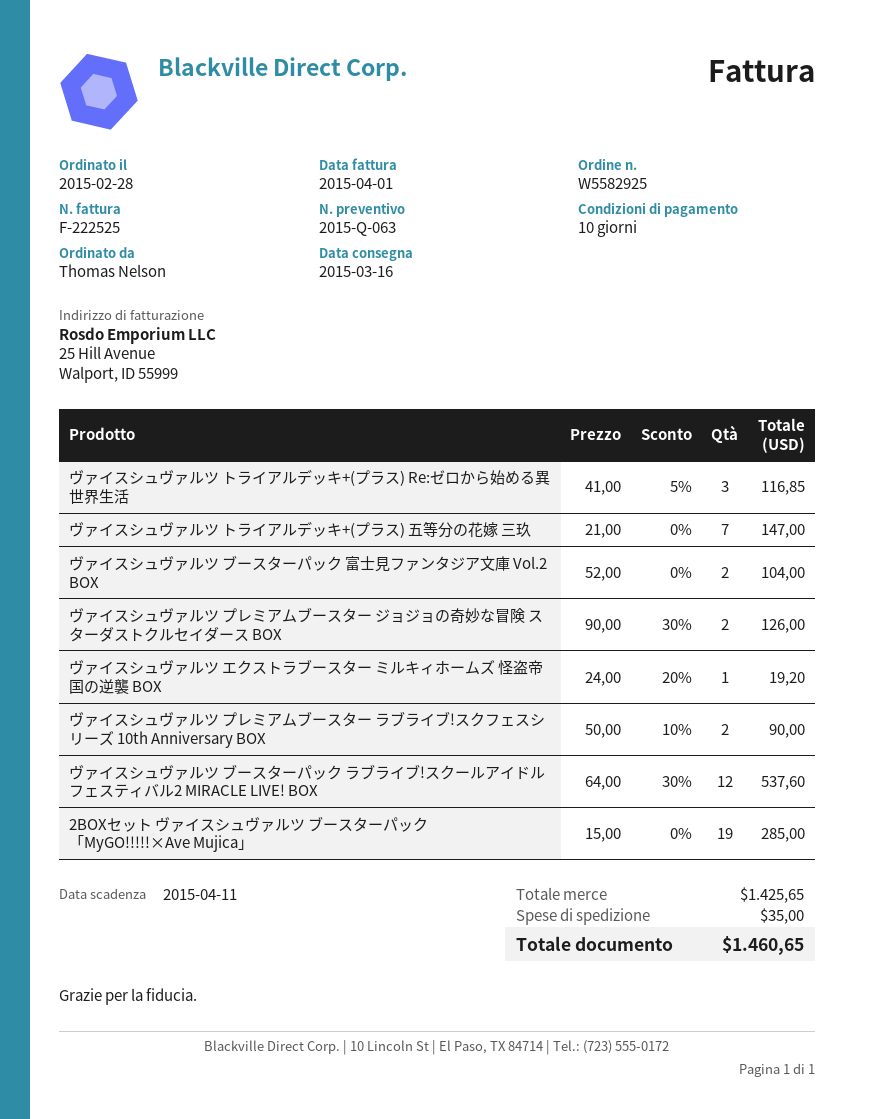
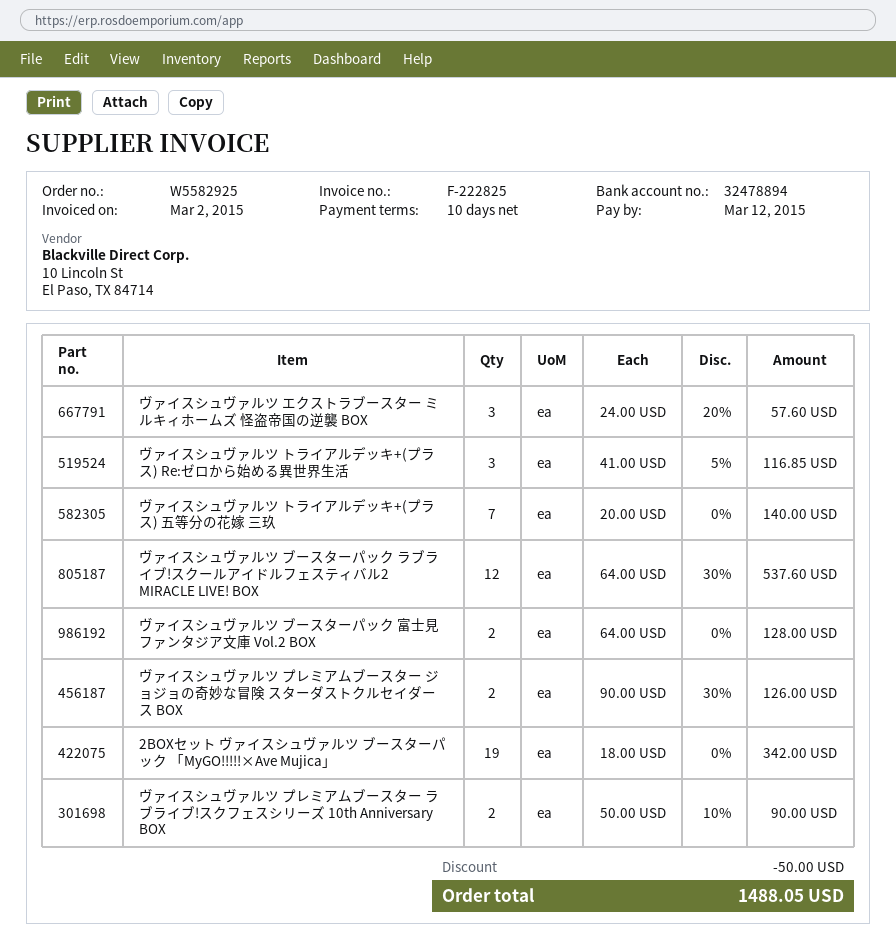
invoice number: F-222525 -> F-222825
invoice date: 2015-04-01 -> 2015-03-02
due date: 2015-04-11 -> 2015-03-12
ヴァイスシュヴァルツ トライアルデッキ+(プラス) 五等分の花嫁 三玖: 7 x 21.00 = 147.00 -> 7 x 20.00 = 140.00
ヴァイスシュヴァルツ ブースターパック 富士見ファンタジア文庫 Vol.2 BOX: 2 x 52.00 = 104.00 -> 2 x 64.00 = 128.00
ヴァイスシュヴァルツ エクストラブースター ミルキィホームズ 怪盗帝国の逆襲 BOX: 1 x 24.00 - 20% = 19.20 -> 3 x 24.00 - 20% = 57.60
2BOXセット ヴァイスシュヴァルツ ブースターパック 「MyGO!!!!!×Ave Mujica」: 19 x 15.00 = 285.00 -> 19 x 18.00 = 342.00
discount: none -> 50.00
shipping: 35.00 -> none
total: 1460.65 -> 1488.05

